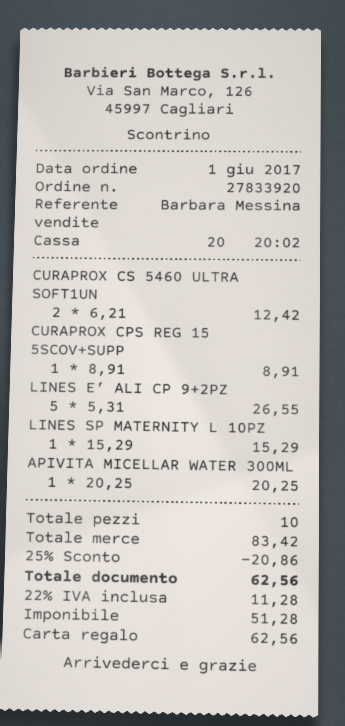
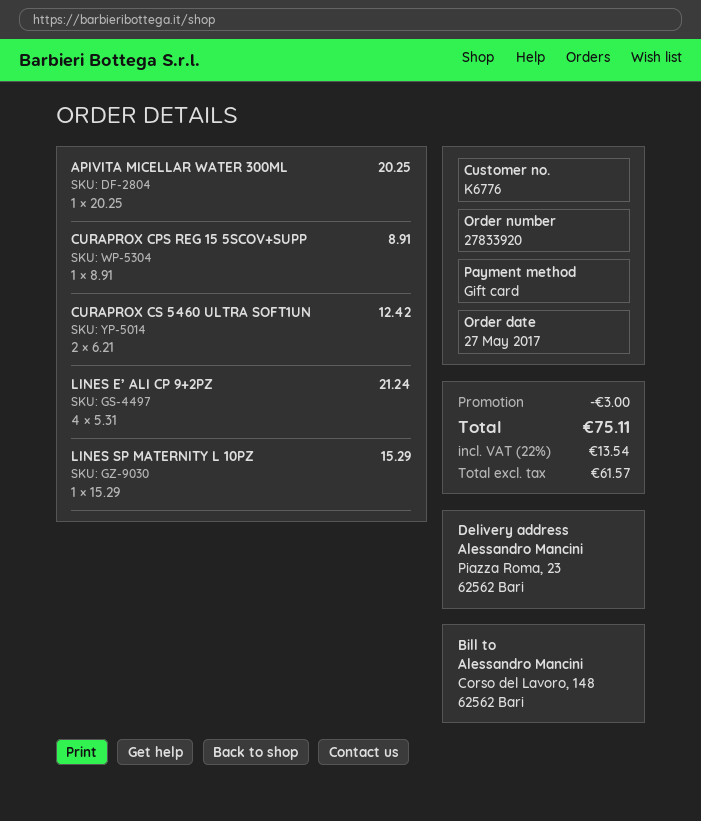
order date: 2017-06-01 -> 2017-05-27
LINES E’ ALI CP 9+2PZ: 5 x 5.31 = 26.55 -> 4 x 5.31 = 21.24
discount: 20.86 -> 3.00
net: 51.28 -> 61.57
tax: 22% = 11.28 -> 22% = 13.54
total: 62.56 -> 75.11

